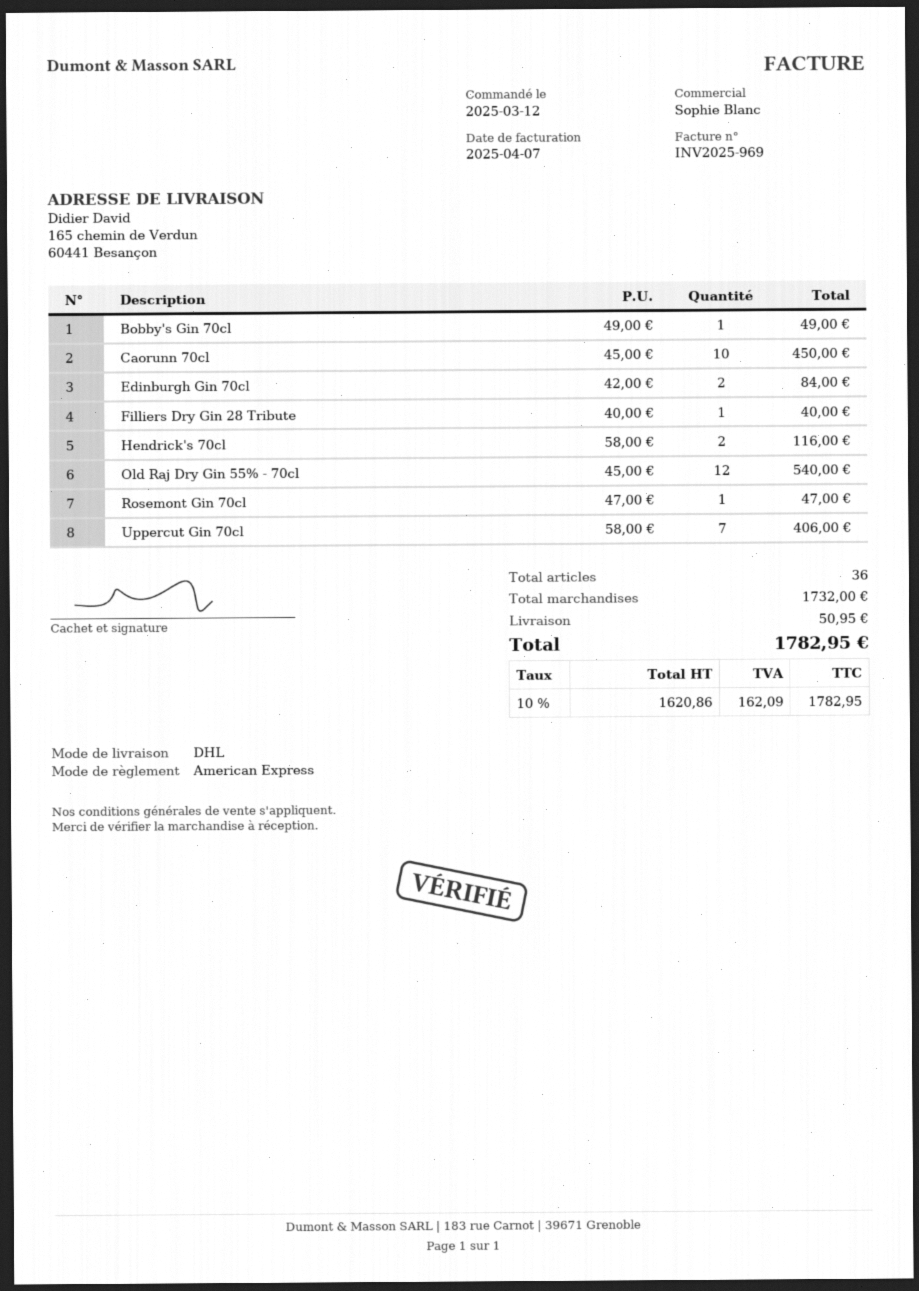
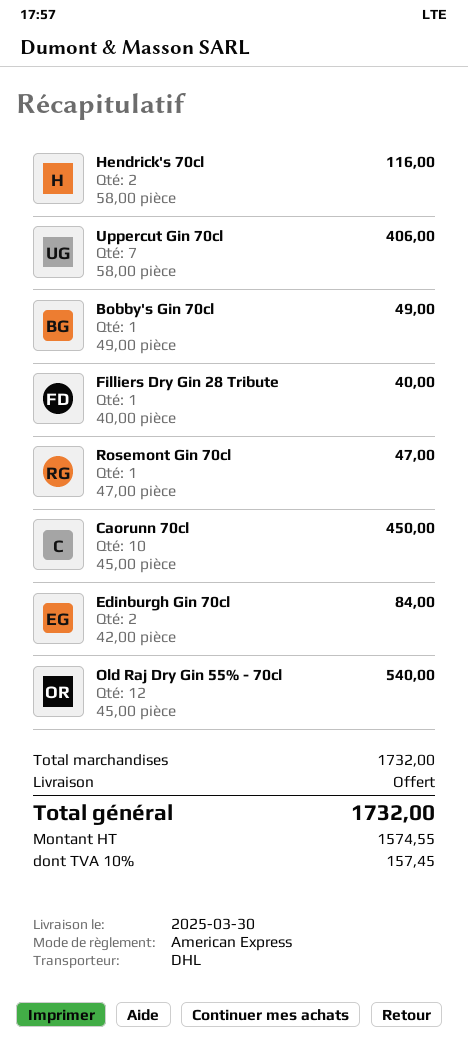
shipping: 50.95 -> 0.00
net: 1620.86 -> 1574.55
tax: 10% = 162.09 -> 10% = 157.45
total: 1782.95 -> 1732.00

